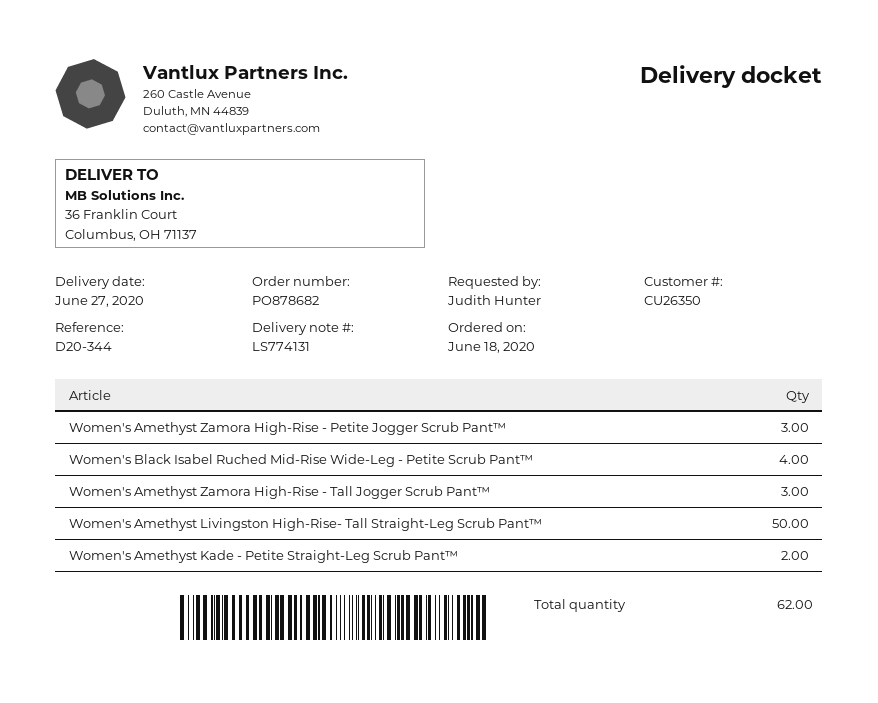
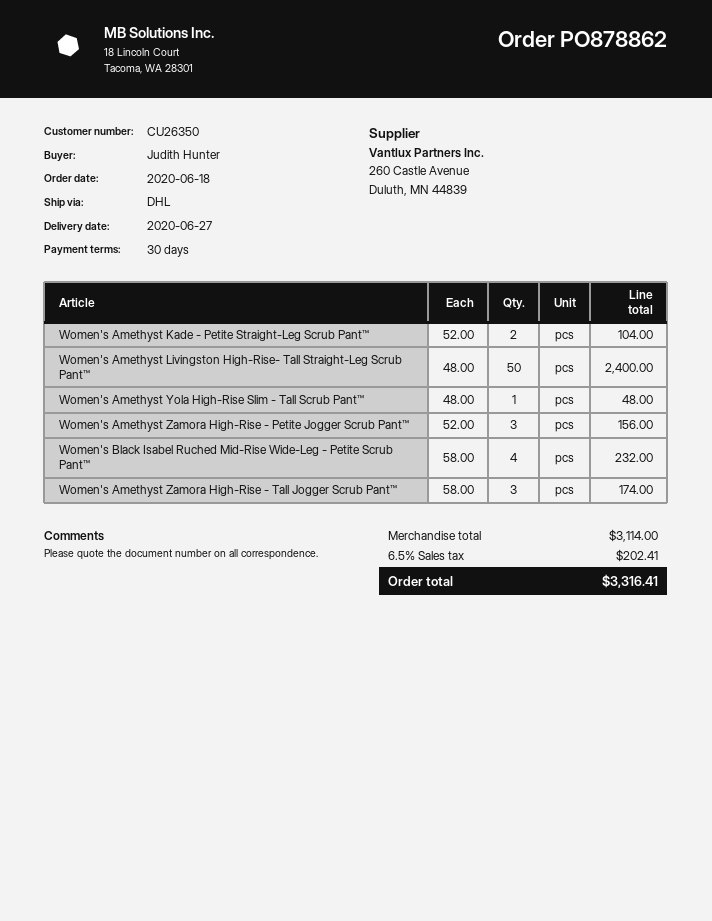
order number: PO878682 -> PO878862
Women's Amethyst Yola High-Rise Slim - Tall Scrub Pant™: none -> 1

